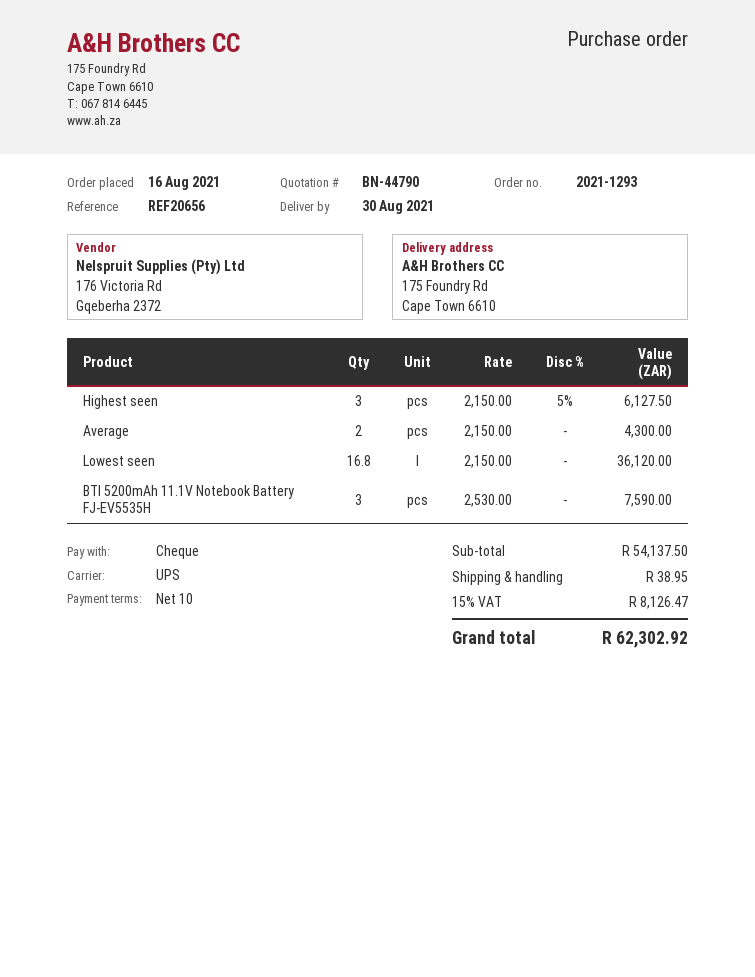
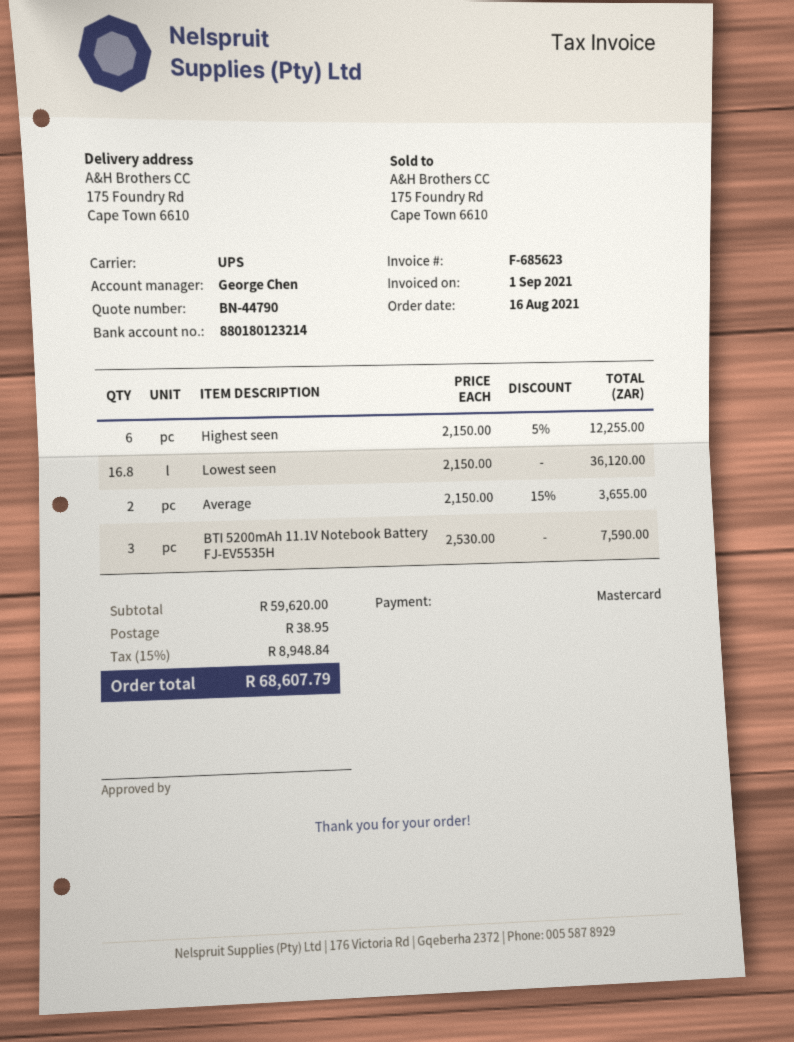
payment method: cheque -> Mastercard
Highest seen: 3 x 2150.00 - 5% = 6127.50 -> 6 x 2150.00 - 5% = 12255.00
Average: 2 x 2150.00 = 4300.00 -> 2 x 2150.00 - 15% = 3655.00
subtotal: 54137.50 -> 59620.00
tax: 15% = 8126.47 -> 15% = 8948.84
total: 62302.92 -> 68607.79

